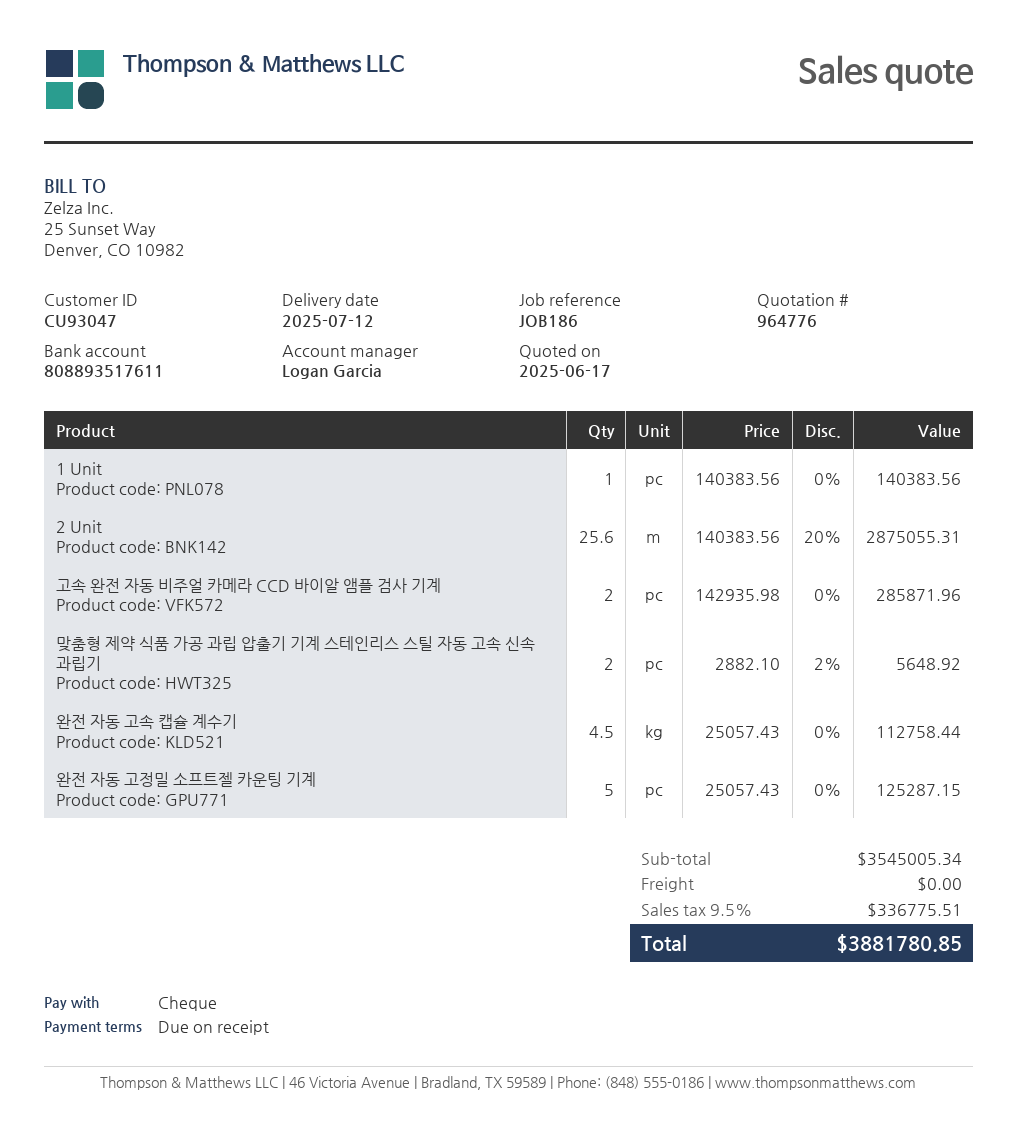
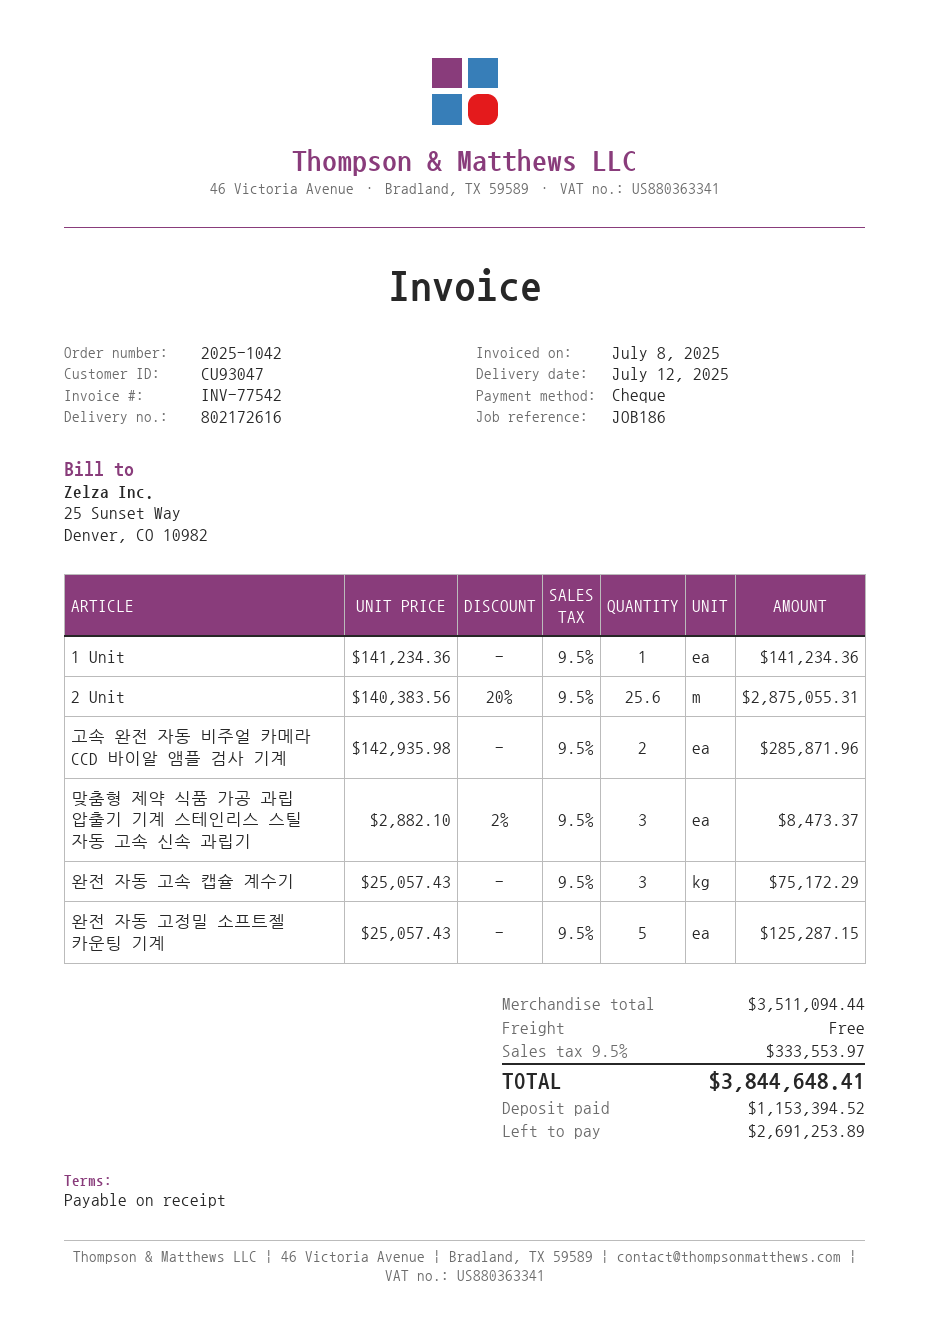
1 Unit: 1 x 140383.56 = 140383.56 -> 1 x 141234.36 = 141234.36
맞춤형 제약 식품 가공 과립 압출기 기계 스테인리스 스틸 자동 고속 신속 과립기: 2 x 2882.10 - 2% = 5648.92 -> 3 x 2882.10 - 2% = 8473.37
완전 자동 고속 캡슐 계수기: 4.5 x 25057.43 = 112758.44 -> 3 x 25057.43 = 75172.29
subtotal: 3545005.34 -> 3511094.44
tax: 9.5% = 336775.51 -> 9.5% = 333553.97
total: 3881780.85 -> 3844648.41

